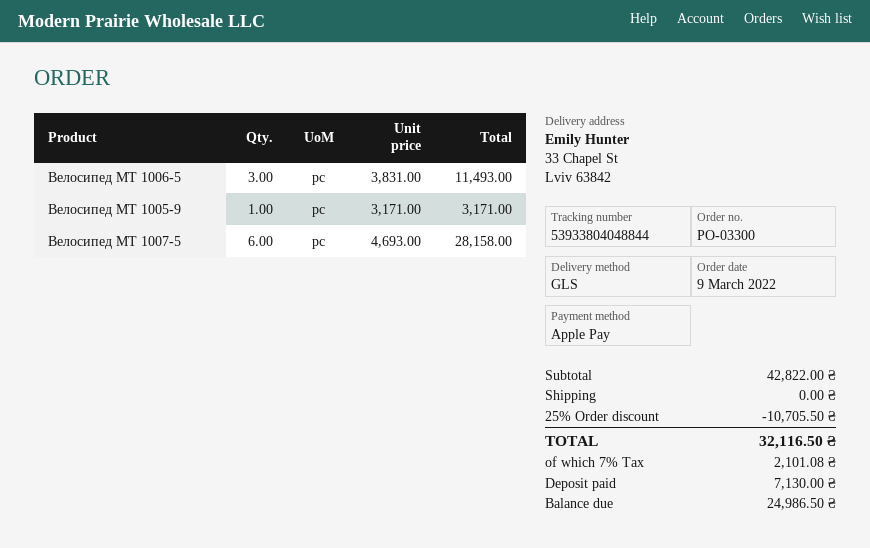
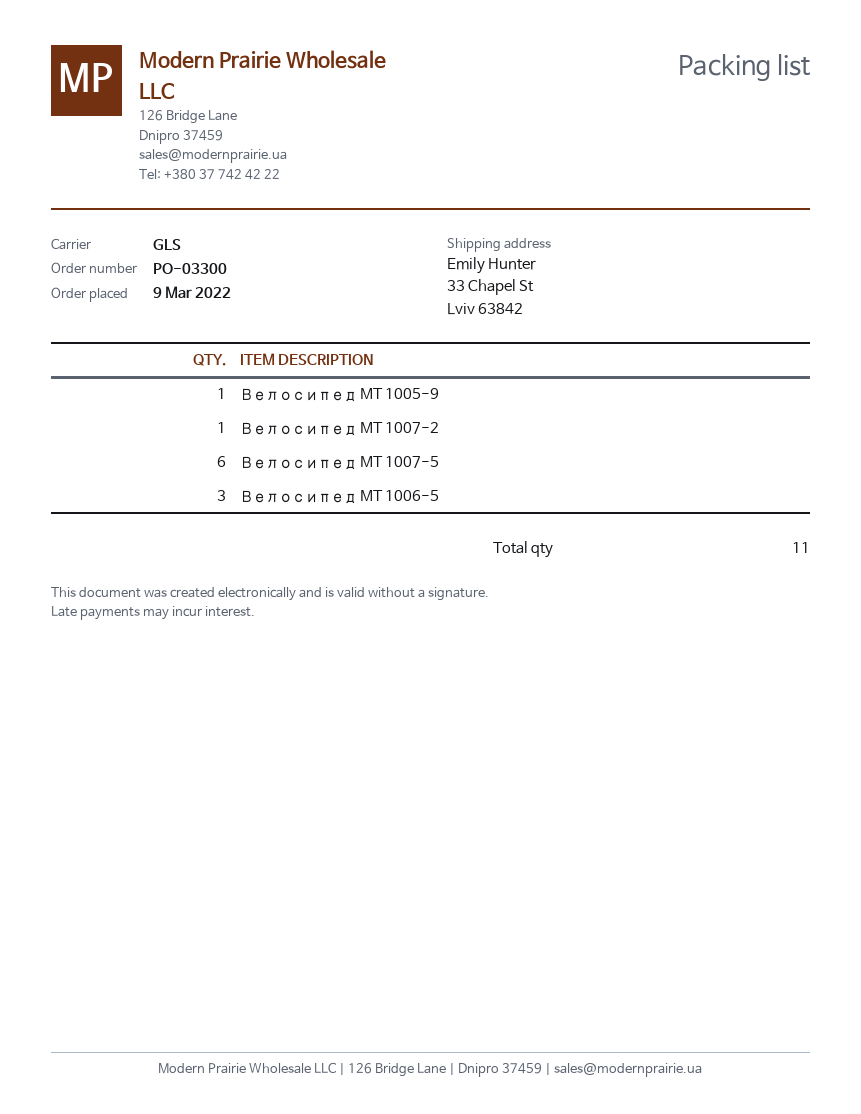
Велосипед MT 1007-2: none -> 1

